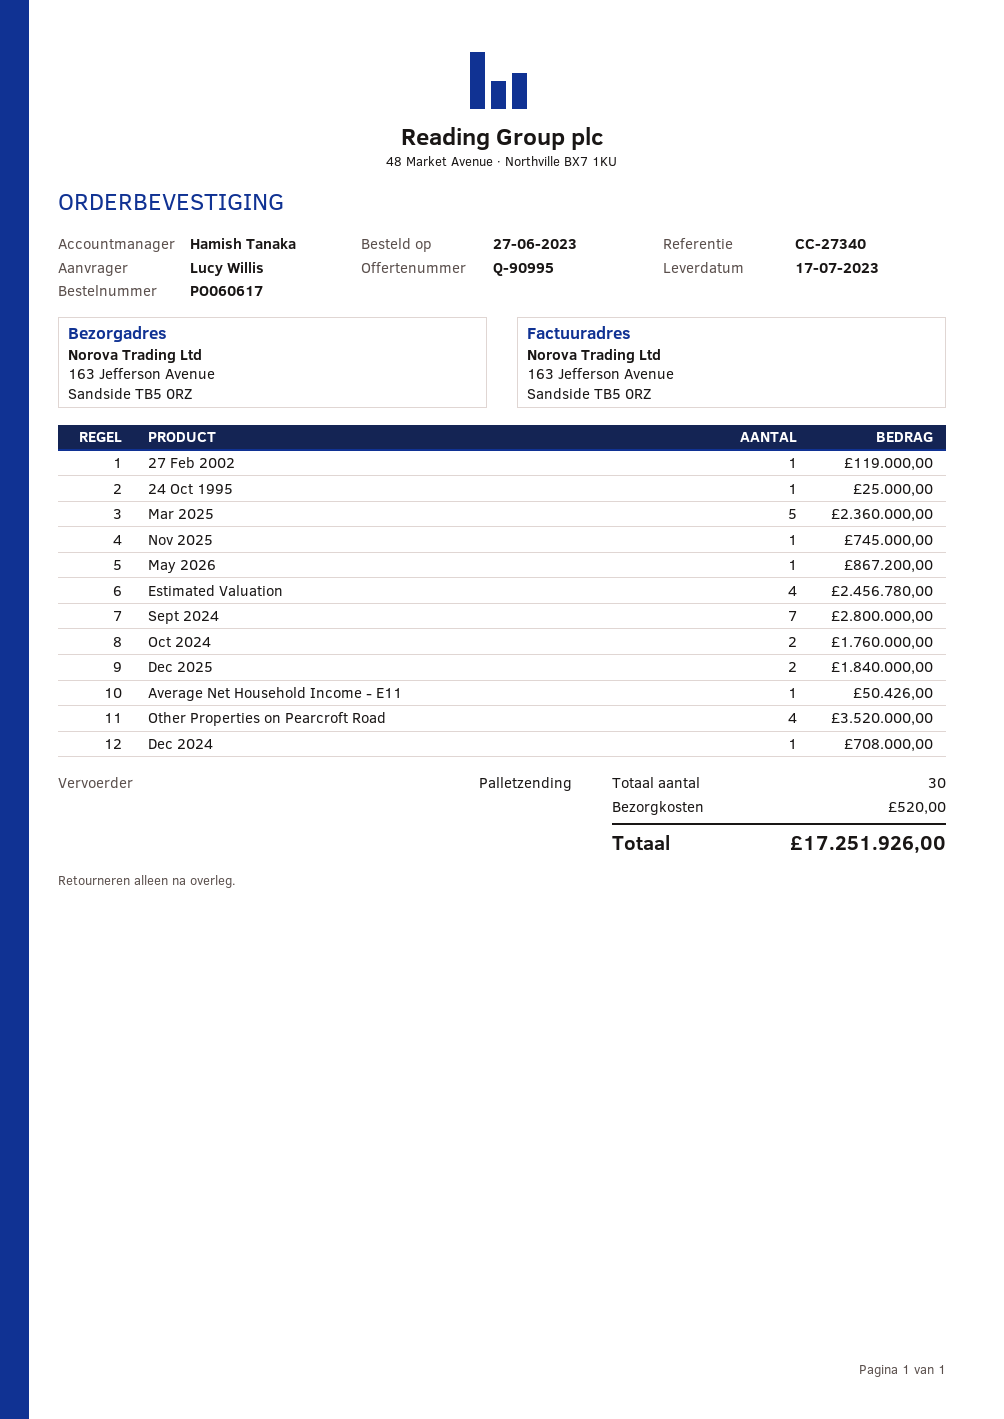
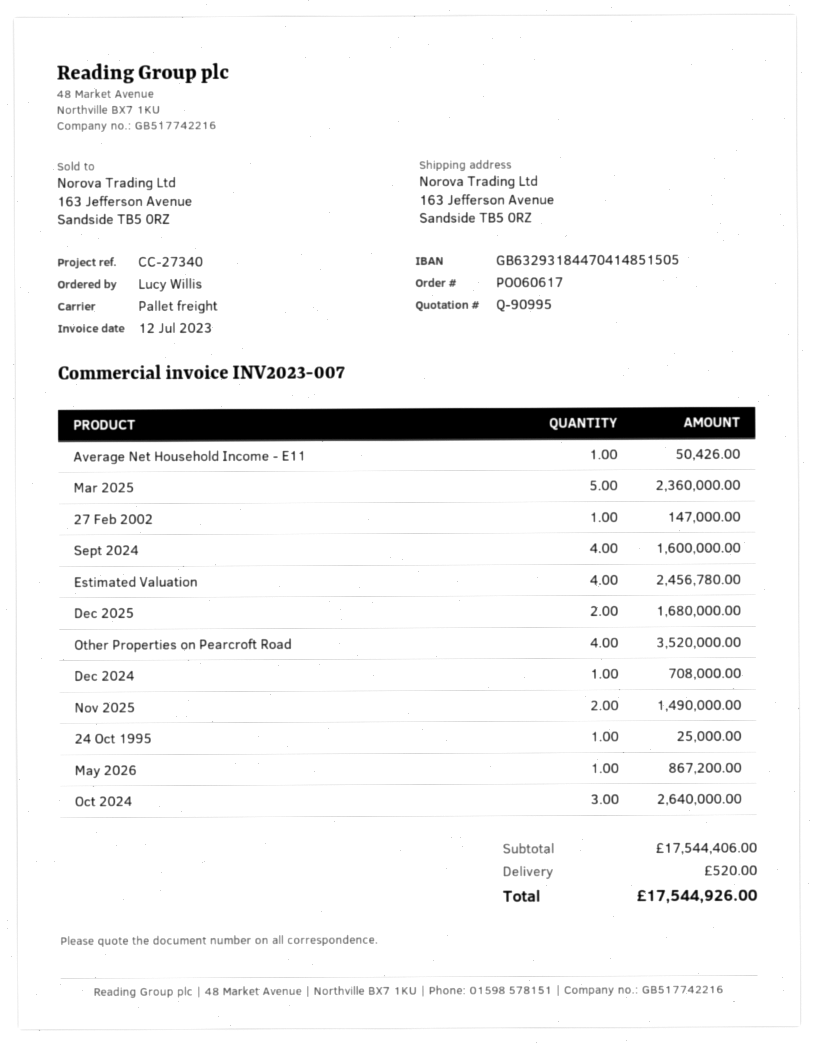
27 Feb 2002: 1 for 119000.00 -> 1 for 147000.00
Nov 2025: 1 for 745000.00 -> 2 for 1490000.00
Sept 2024: 7 for 2800000.00 -> 4 for 1600000.00
Oct 2024: 2 for 1760000.00 -> 3 for 2640000.00
Dec 2025: 2 for 1840000.00 -> 2 for 1680000.00
total: 17251926.00 -> 17544926.00

